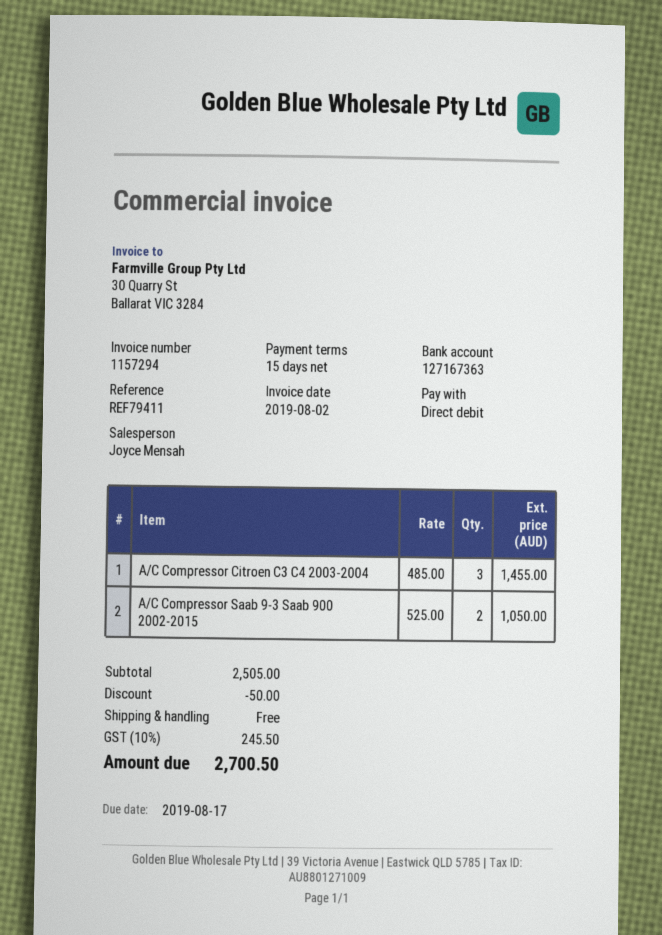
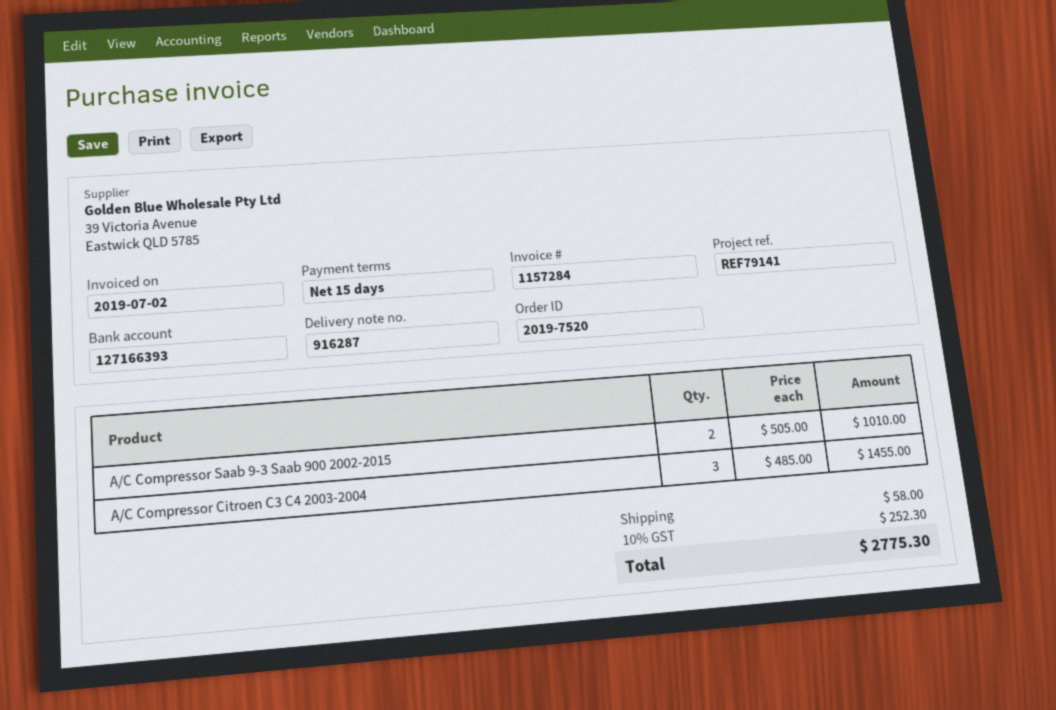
invoice number: 1157294 -> 1157284
invoice date: 2019-08-02 -> 2019-07-02
reference: REF79411 -> REF79141
bank account: 127167363 -> 127166393
A/C Compressor Saab 9-3 Saab 900 2002-2015: 2 x 525.00 = 1050.00 -> 2 x 505.00 = 1010.00
discount: 50.00 -> none
shipping: 0.00 -> 58.00
tax: 10% = 245.50 -> 10% = 252.30
total: 2700.50 -> 2775.30

